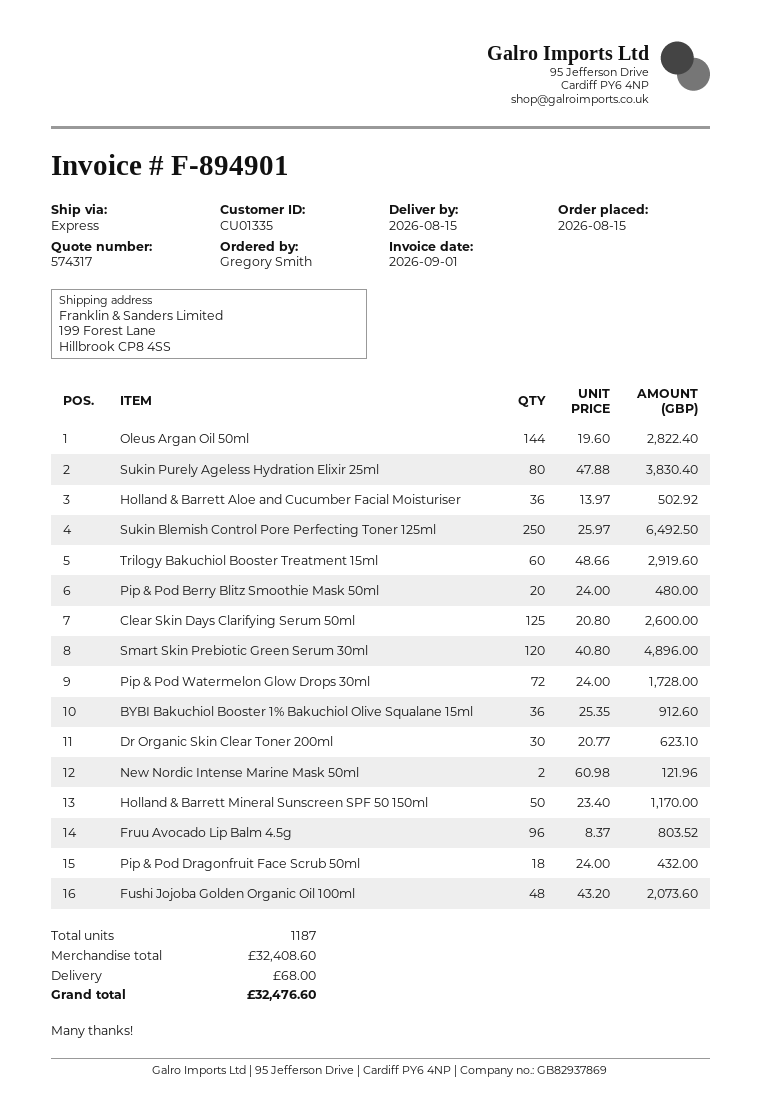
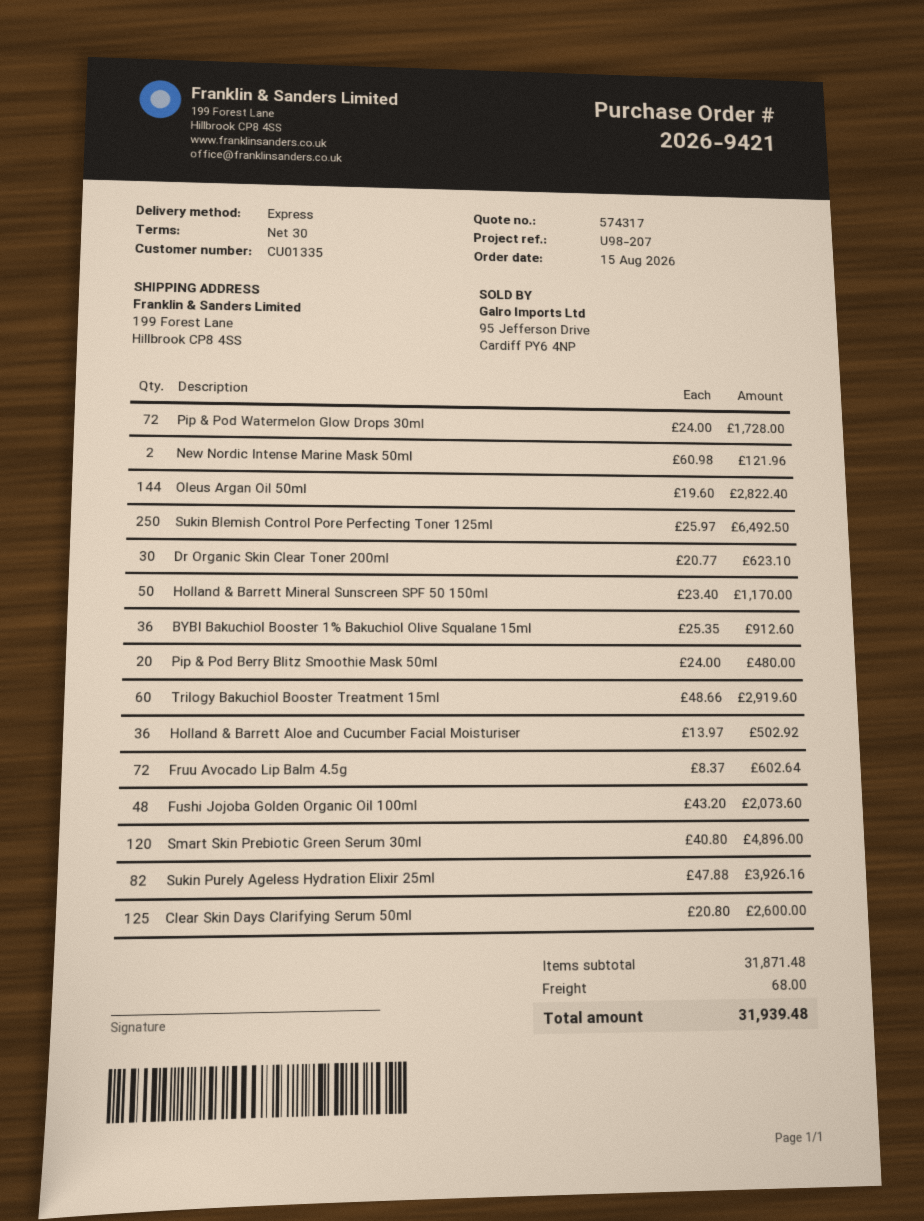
Sukin Purely Ageless Hydration Elixir 25ml: 80 x 47.88 = 3830.40 -> 82 x 47.88 = 3926.16
Fruu Avocado Lip Balm 4.5g: 96 x 8.37 = 803.52 -> 72 x 8.37 = 602.64
Pip & Pod Dragonfruit Face Scrub 50ml: 18 x 24.00 = 432.00 -> none
subtotal: 32408.60 -> 31871.48
total: 32476.60 -> 31939.48

